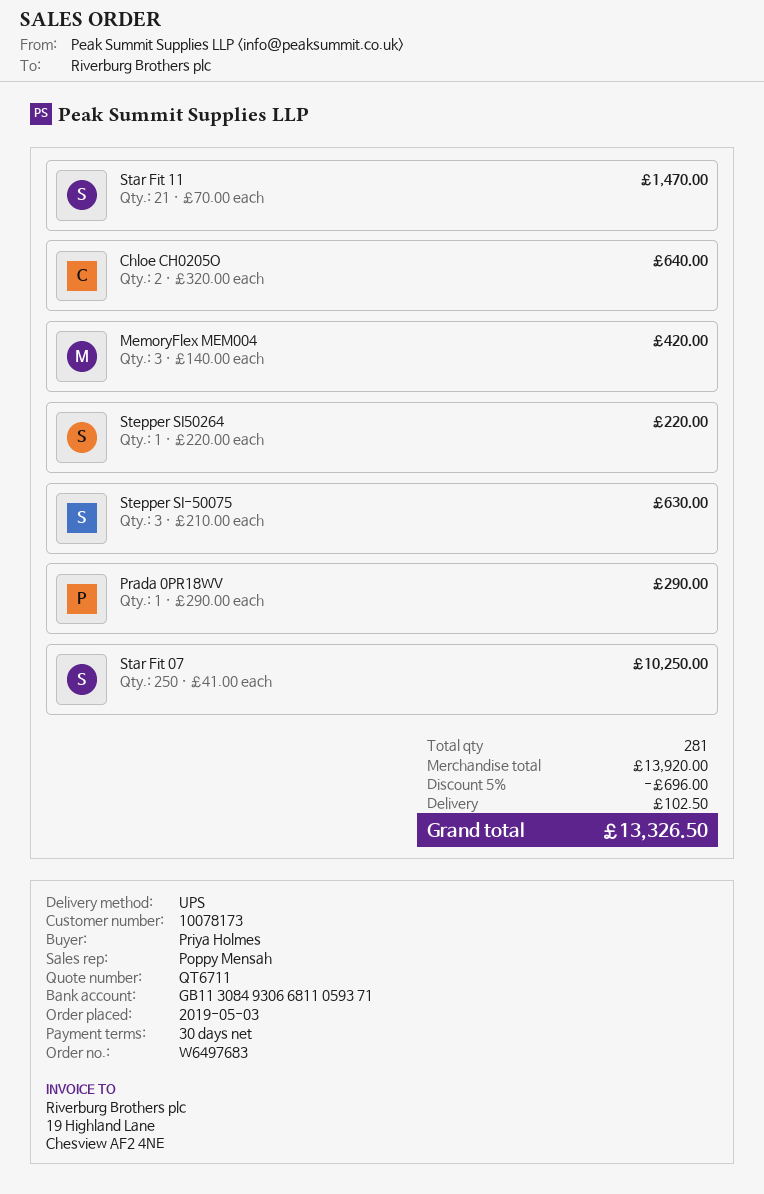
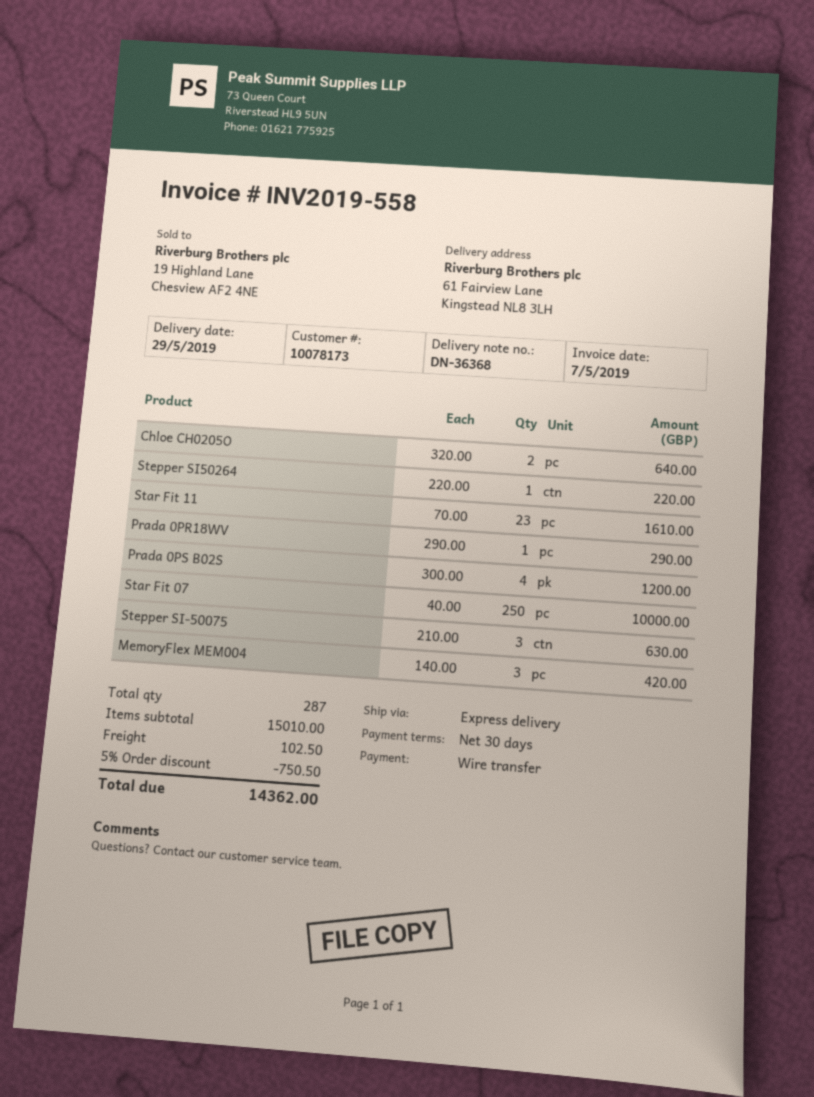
shipping method: UPS -> express
Star Fit 11: 21 x 70.00 = 1470.00 -> 23 x 70.00 = 1610.00
Star Fit 07: 250 x 41.00 = 10250.00 -> 250 x 40.00 = 10000.00
Prada 0PS B02S: none -> 4 x 300.00 = 1200.00
total quantity: 281 -> 287
subtotal: 13920.00 -> 15010.00
discount: 5% = 696.00 -> 5% = 750.50
total: 13326.50 -> 14362.00

